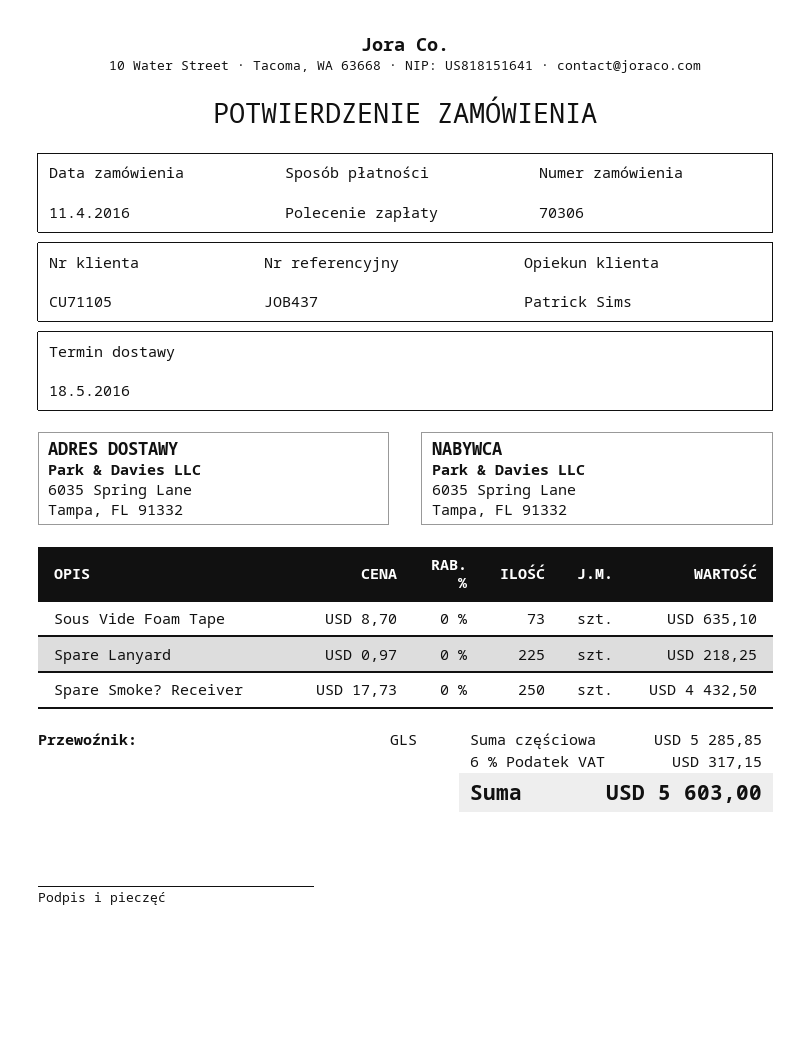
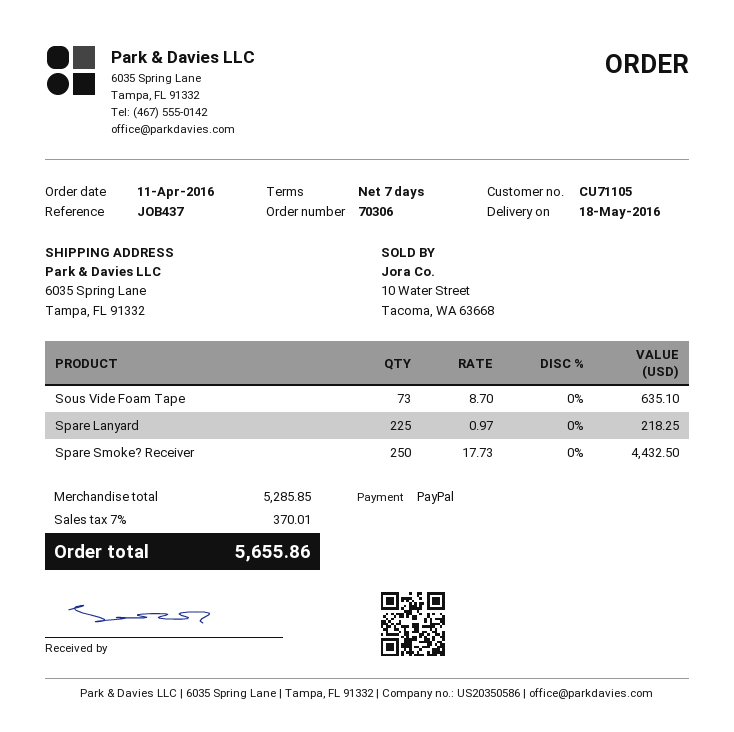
payment method: direct debit -> PayPal
tax: 6% = 317.15 -> 7% = 370.01
total: 5603.00 -> 5655.86

